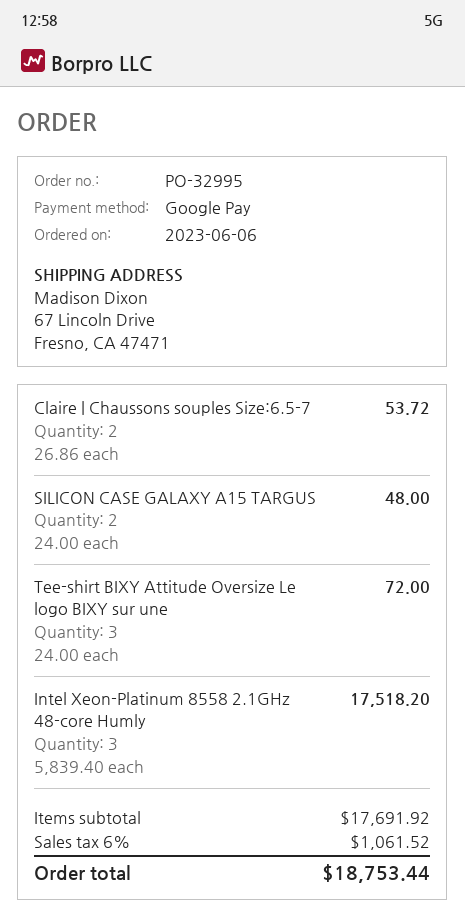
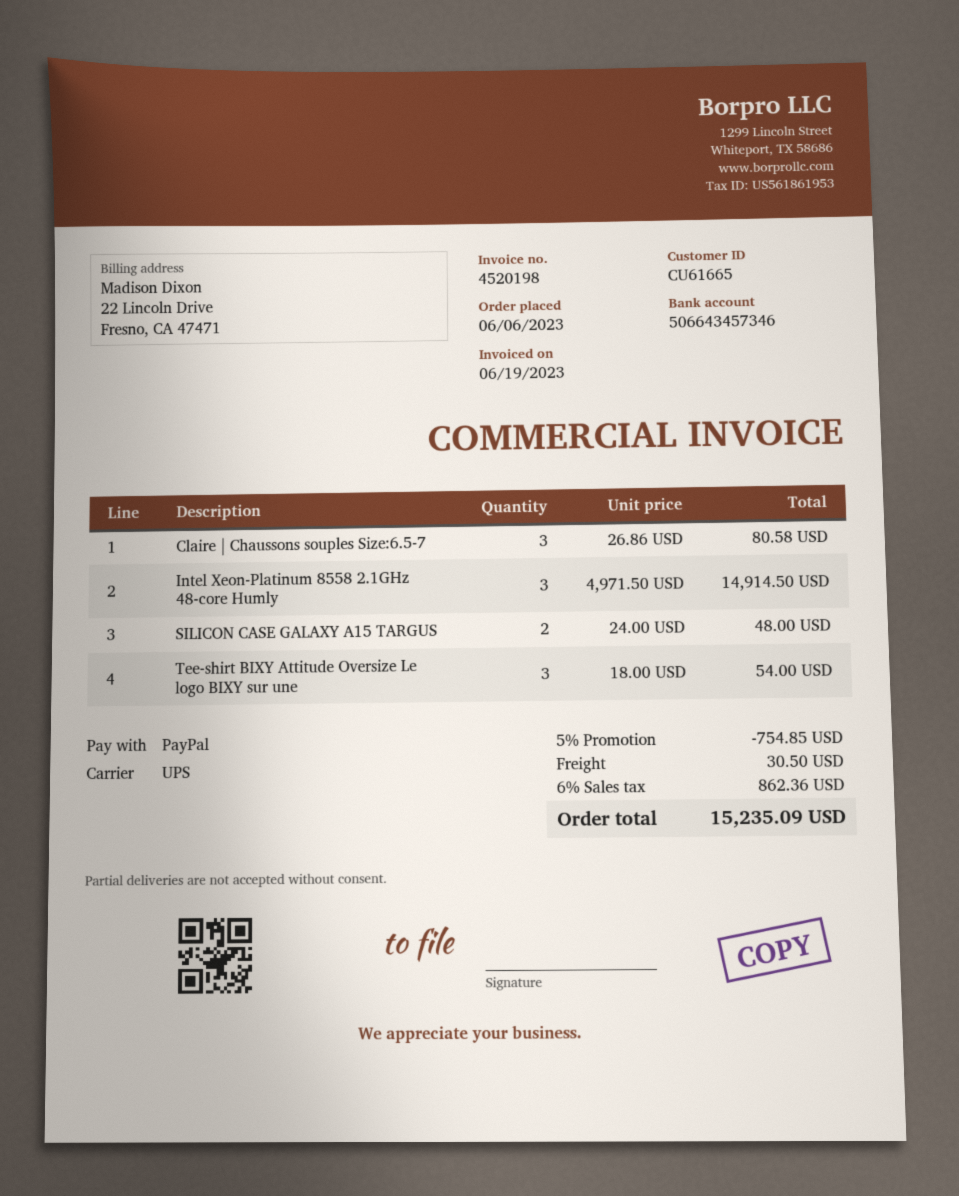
payment method: Google Pay -> PayPal
Claire | Chaussons souples Size:6.5-7: 2 x 26.86 = 53.72 -> 3 x 26.86 = 80.58
Tee-shirt BIXY Attitude Oversize Le logo BIXY sur une: 3 x 24.00 = 72.00 -> 3 x 18.00 = 54.00
Intel Xeon-Platinum 8558 2.1GHz 48-core Humly: 3 x 5839.40 = 17518.20 -> 3 x 4971.50 = 14914.50
discount: none -> 5% = 754.85
shipping: none -> 30.50
tax: 6% = 1061.52 -> 6% = 862.36
total: 18753.44 -> 15235.09

